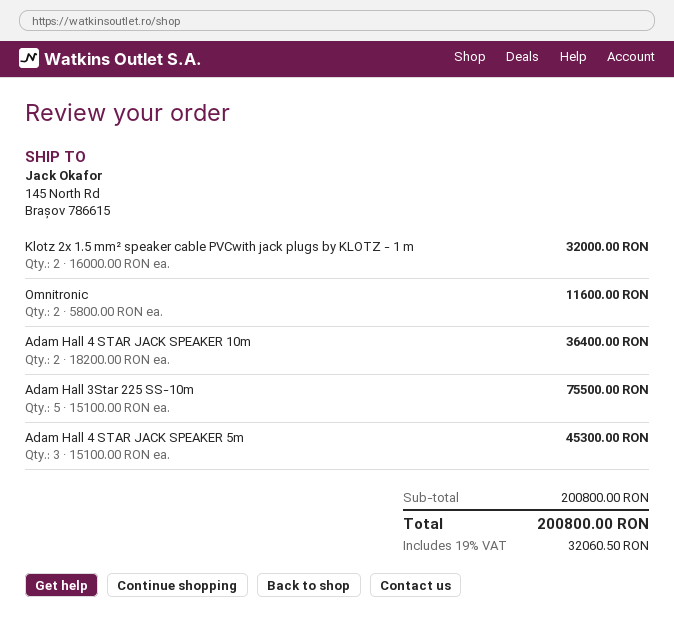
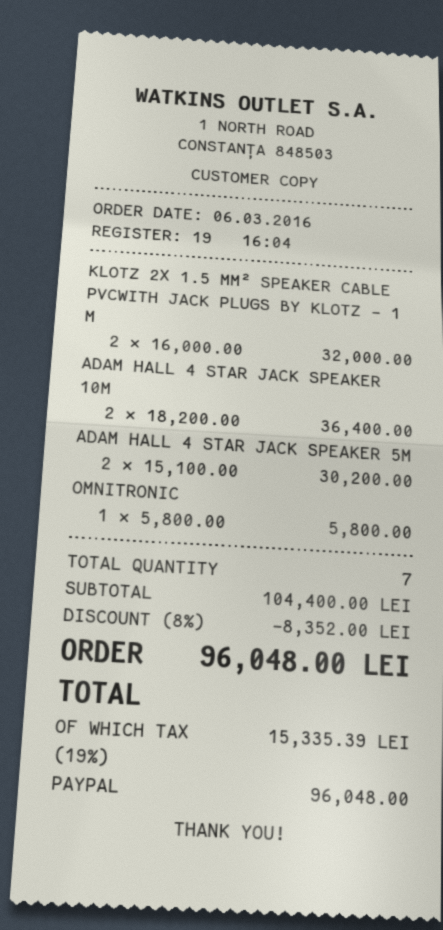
Omnitronic: 2 x 5800.00 = 11600.00 -> 1 x 5800.00 = 5800.00
Adam Hall 3Star 225 SS-10m: 5 x 15100.00 = 75500.00 -> none
Adam Hall 4 STAR JACK SPEAKER 5m: 3 x 15100.00 = 45300.00 -> 2 x 15100.00 = 30200.00
subtotal: 200800.00 -> 104400.00
discount: none -> 8% = 8352.00
tax: 19% = 32060.50 -> 19% = 15335.39
total: 200800.00 -> 96048.00

